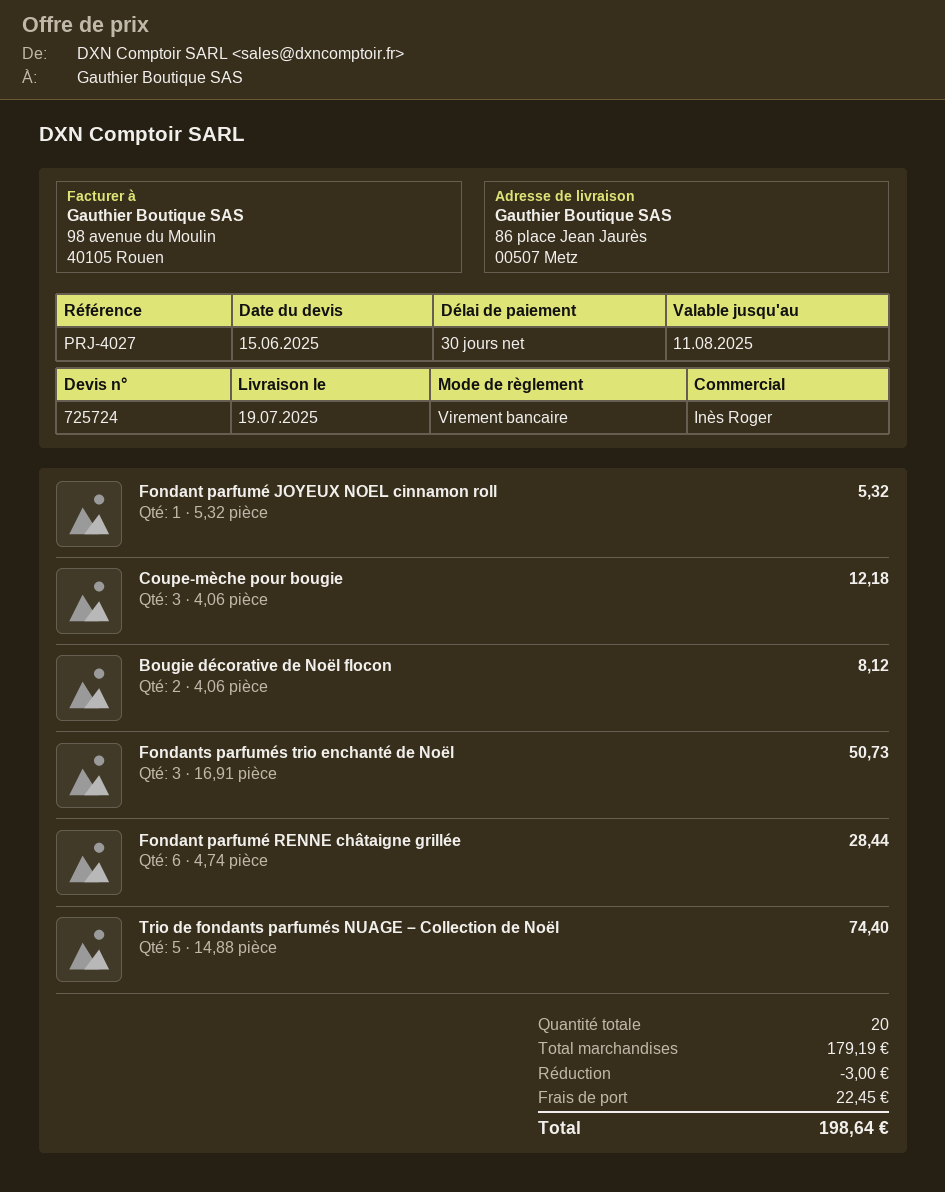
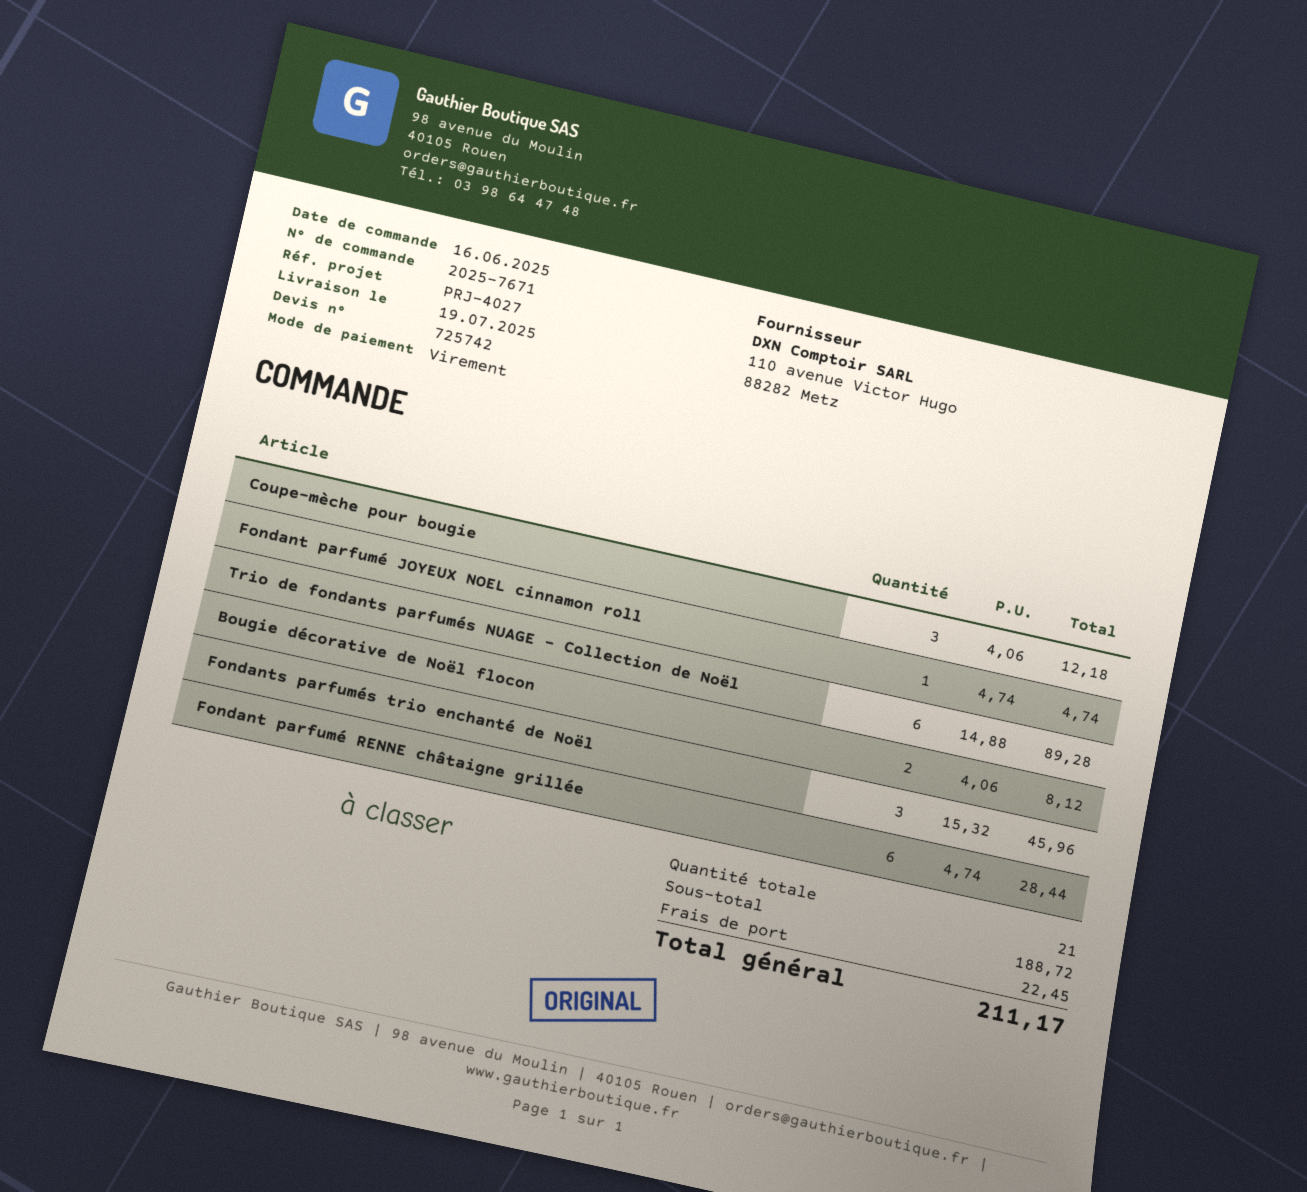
quote number: 725724 -> 725742
Fondant parfumé JOYEUX NOEL cinnamon roll: 1 x 5.32 = 5.32 -> 1 x 4.74 = 4.74
Fondants parfumés trio enchanté de Noël: 3 x 16.91 = 50.73 -> 3 x 15.32 = 45.96
Trio de fondants parfumés NUAGE – Collection de Noël: 5 x 14.88 = 74.40 -> 6 x 14.88 = 89.28
total quantity: 20 -> 21
subtotal: 179.19 -> 188.72
discount: 3.00 -> none
total: 198.64 -> 211.17

